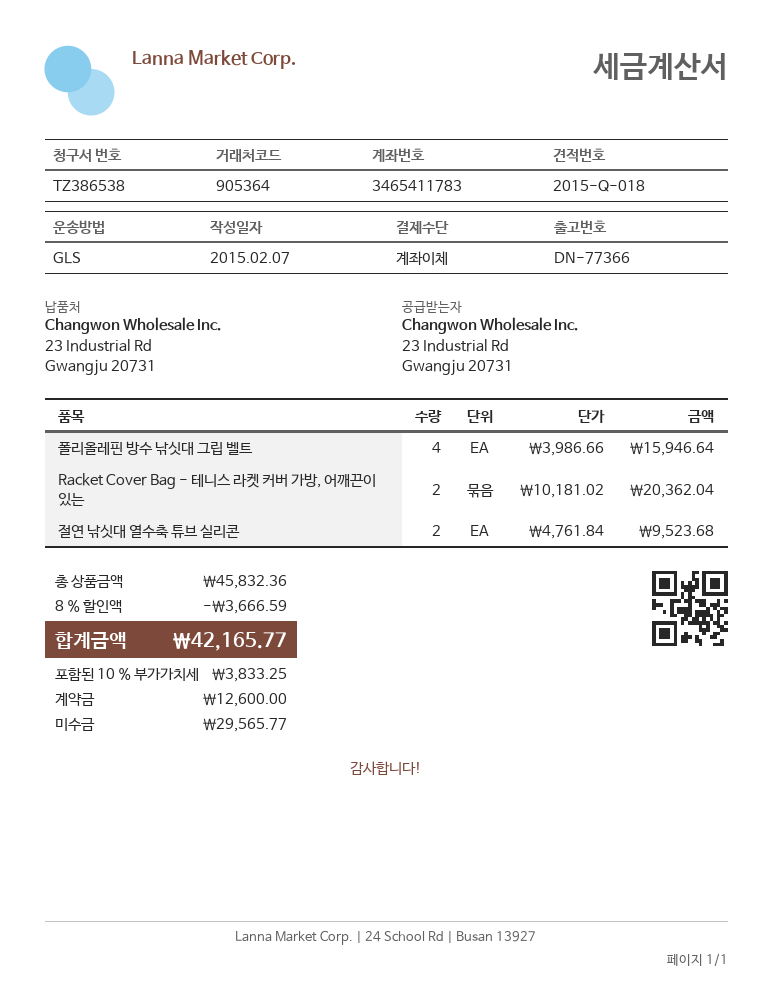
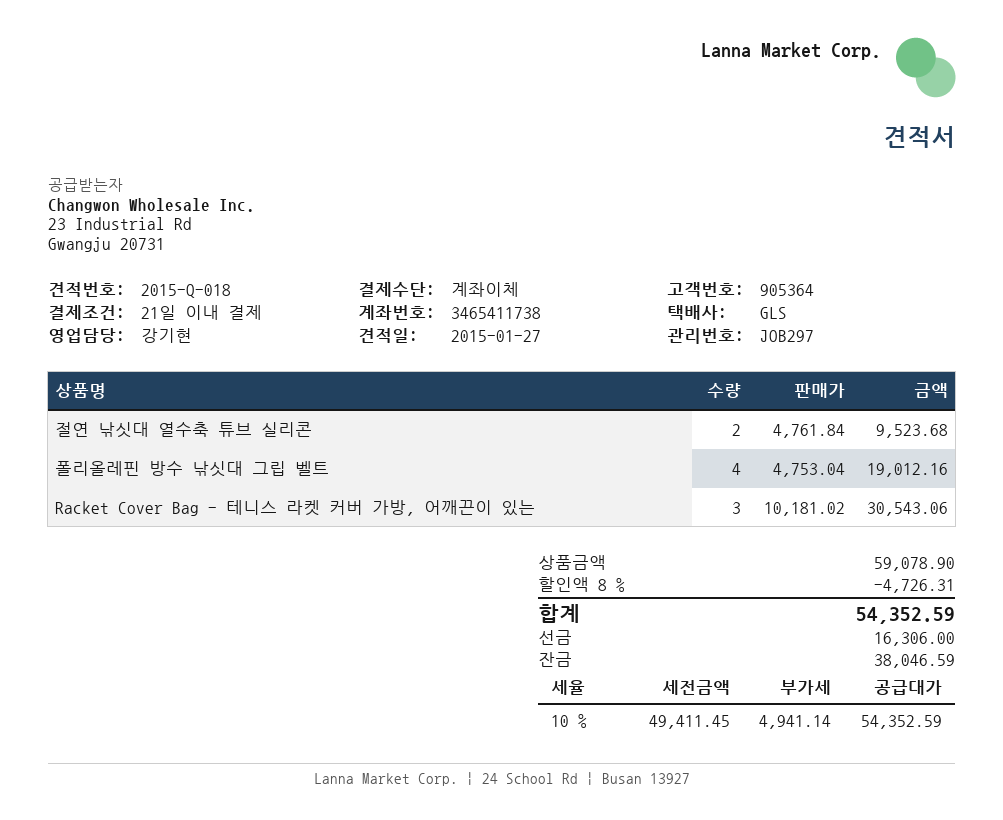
bank account: 3465411783 -> 3465411738
폴리올레핀 방수 낚싯대 그립 벨트: 4 x 3986.66 = 15946.64 -> 4 x 4753.04 = 19012.16
Racket Cover Bag - 테니스 라켓 커버 가방, 어깨끈이 있는: 2 x 10181.02 = 20362.04 -> 3 x 10181.02 = 30543.06
subtotal: 45832.36 -> 59078.90
discount: 8% = 3666.59 -> 8% = 4726.31
tax: 10% = 3833.25 -> 10% = 4941.14
total: 42165.77 -> 54352.59
deposit: 12600.00 -> 16306.00
balance: 29565.77 -> 38046.59

